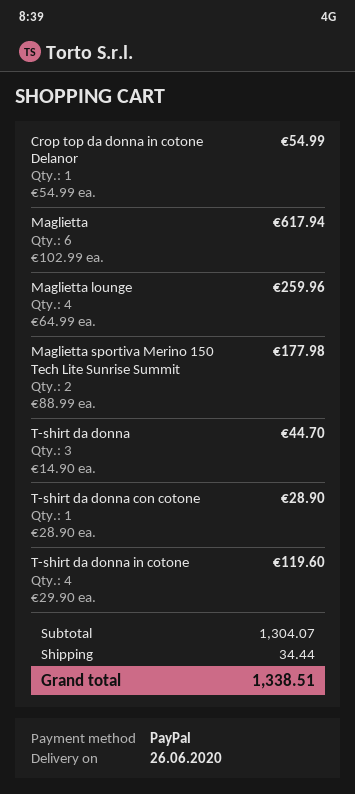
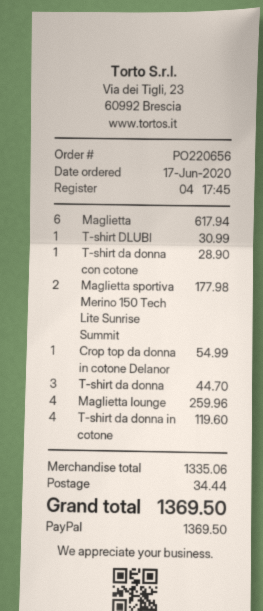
T-shirt DLUBI: none -> 1 for 30.99
subtotal: 1304.07 -> 1335.06
total: 1338.51 -> 1369.50

